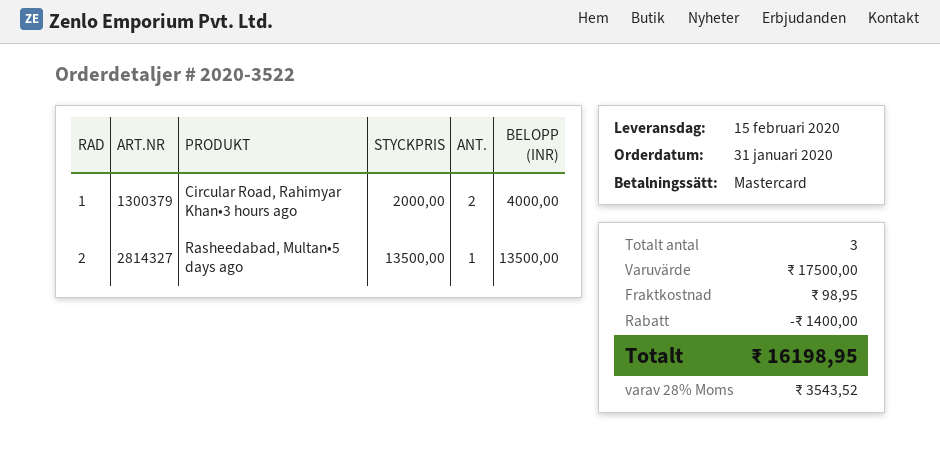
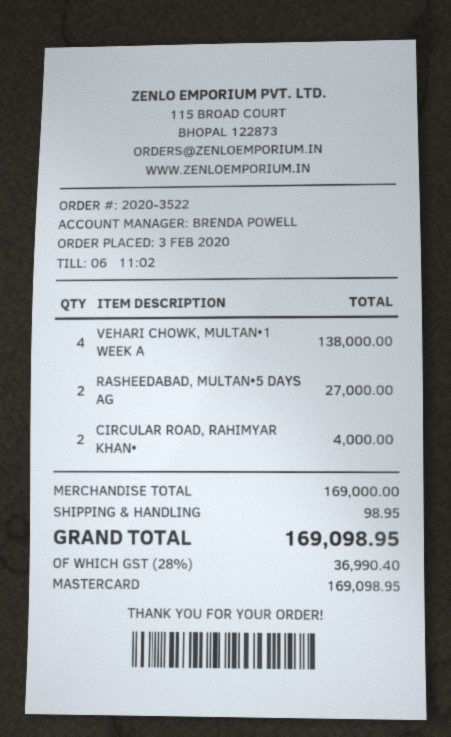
order date: 2020-01-31 -> 2020-02-03
Rasheedabad, Multan•5 days ago: 1 for 13500.00 -> 2 for 27000.00
VEHARI CHOWK, MULTAN•1 WEEK A: none -> 4 for 138000.00
subtotal: 17500.00 -> 169000.00
discount: 1400.00 -> none
tax: 28% = 3543.52 -> 28% = 36990.40
total: 16198.95 -> 169098.95

